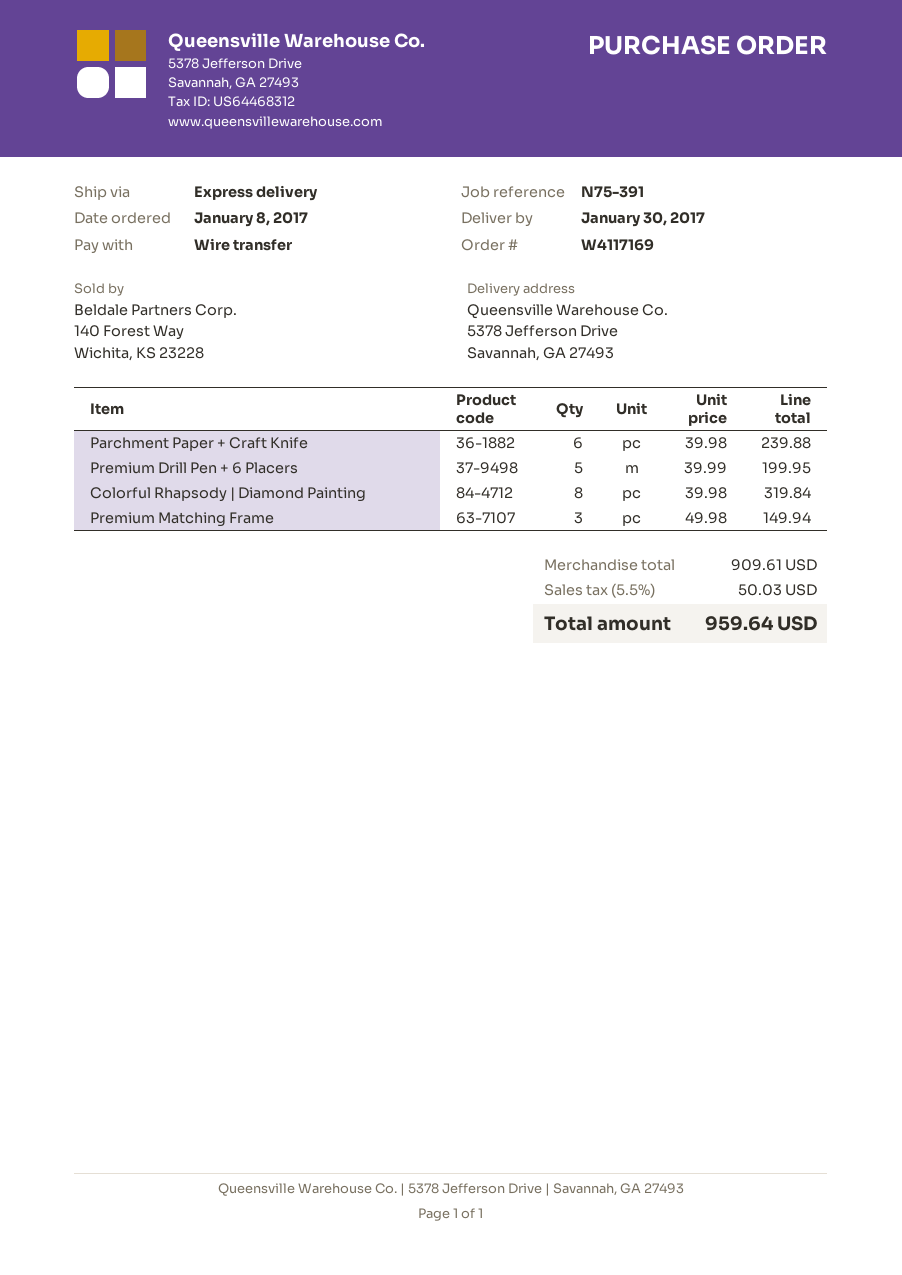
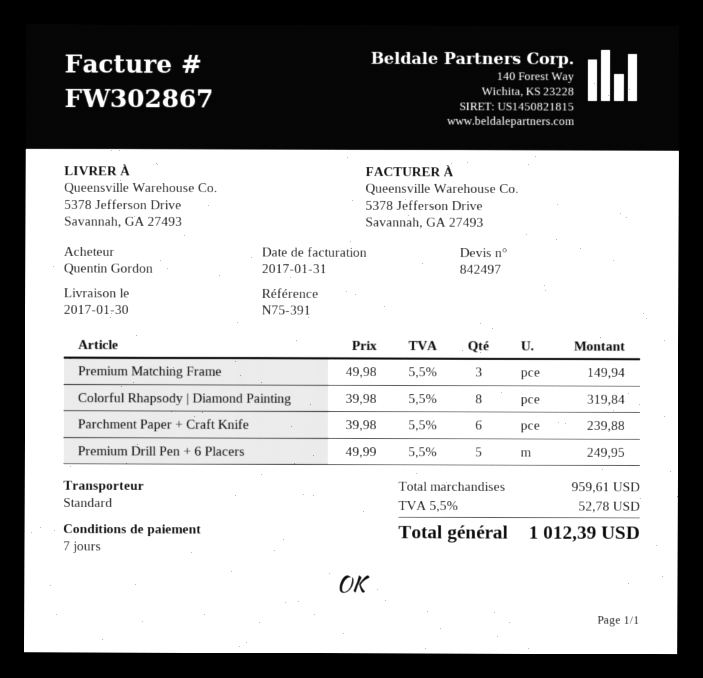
shipping method: express -> standard
Premium Drill Pen + 6 Placers: 5 x 39.99 = 199.95 -> 5 x 49.99 = 249.95
subtotal: 909.61 -> 959.61
tax: 5.5% = 50.03 -> 5.5% = 52.78
total: 959.64 -> 1012.39

